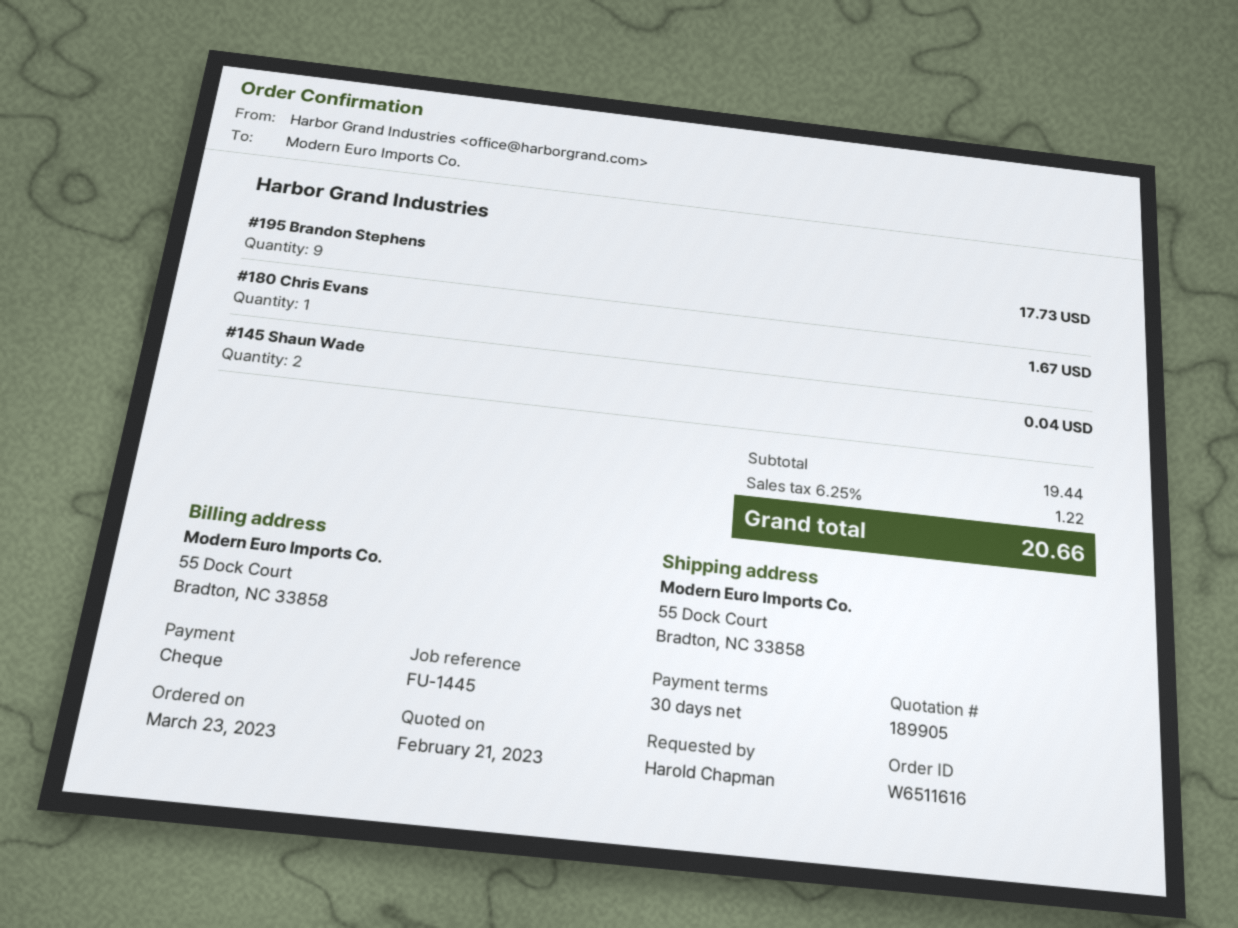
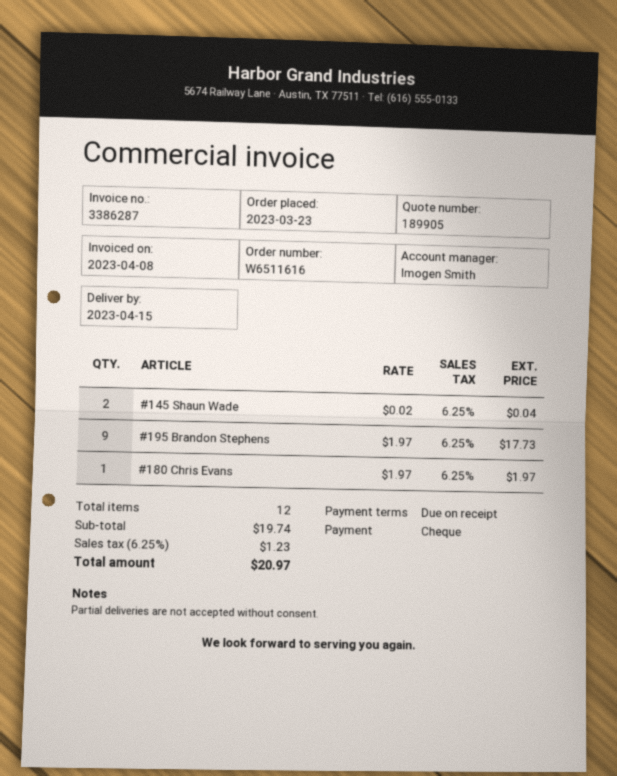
payment terms: 30 days -> on receipt
#180 Chris Evans: 1 for 1.67 -> 1 for 1.97
subtotal: 19.44 -> 19.74
tax: 6.25% = 1.22 -> 6.25% = 1.23
total: 20.66 -> 20.97

